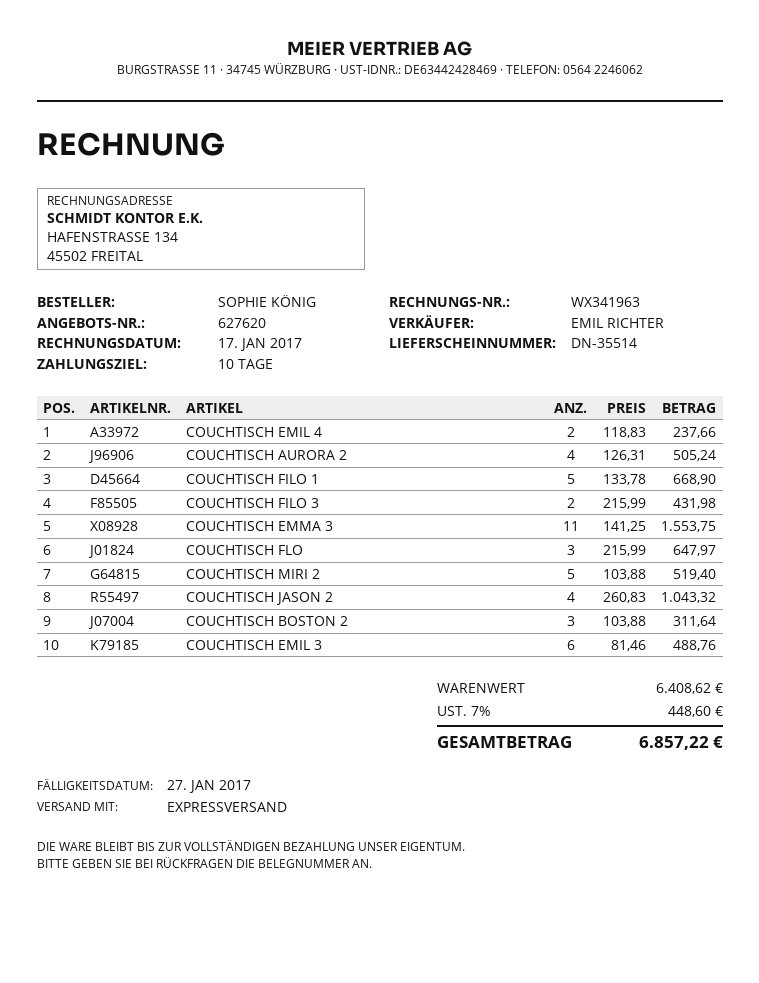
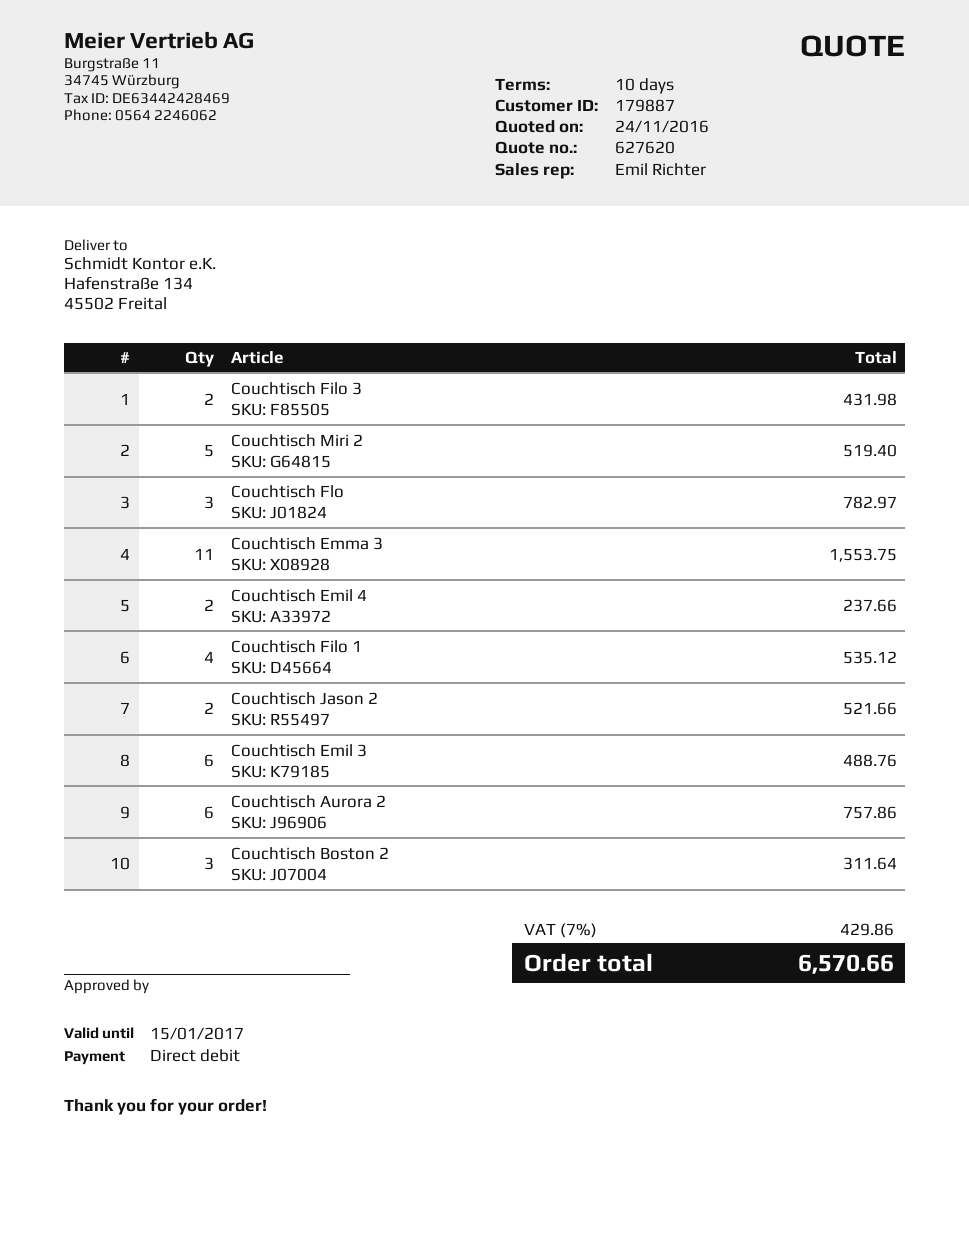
COUCHTISCH AURORA 2: 4 for 505.24 -> 6 for 757.86
COUCHTISCH FILO 1: 5 for 668.90 -> 4 for 535.12
COUCHTISCH FLO: 3 for 647.97 -> 3 for 782.97
COUCHTISCH JASON 2: 4 for 1043.32 -> 2 for 521.66
tax: 7% = 448.60 -> 7% = 429.86
total: 6857.22 -> 6570.66

